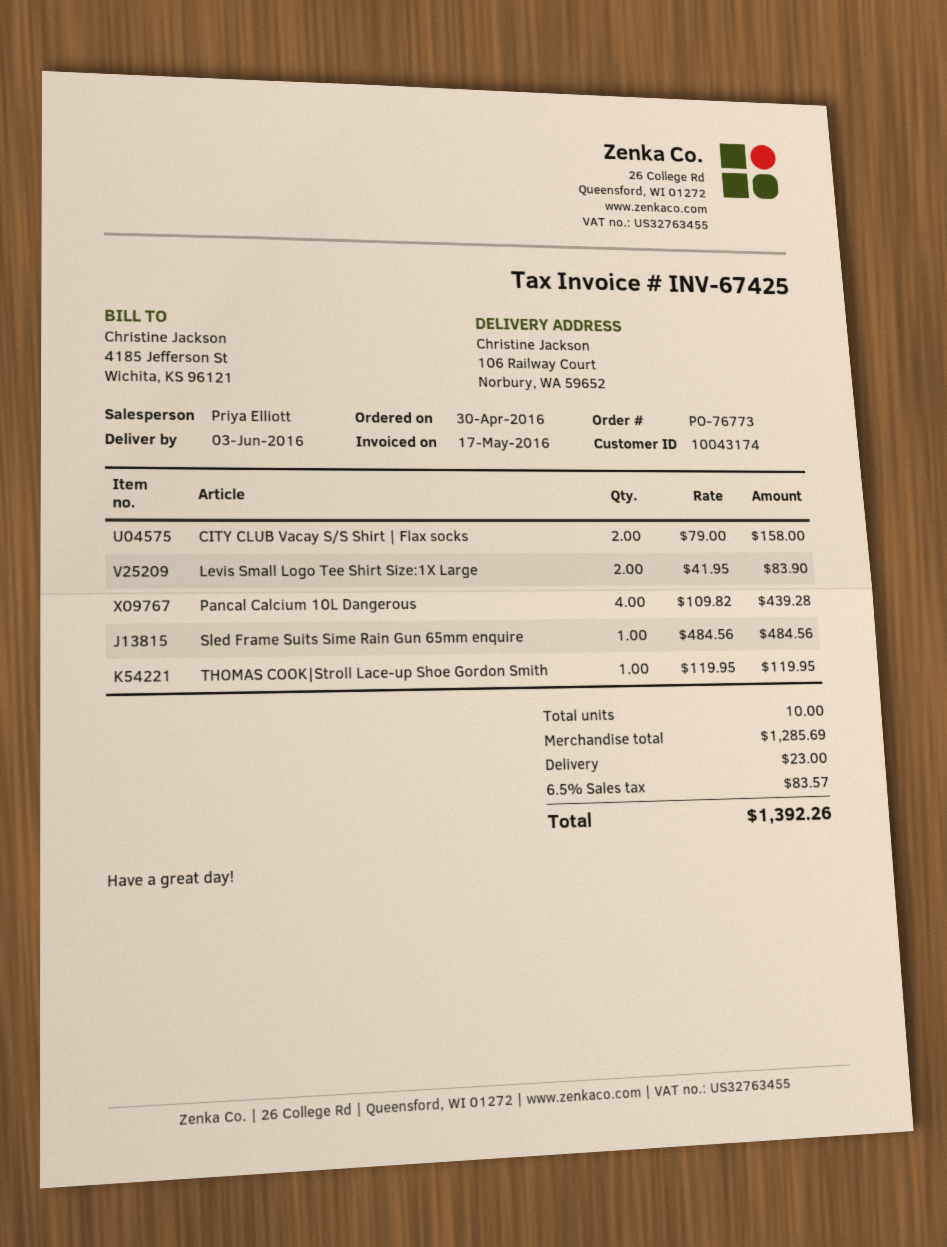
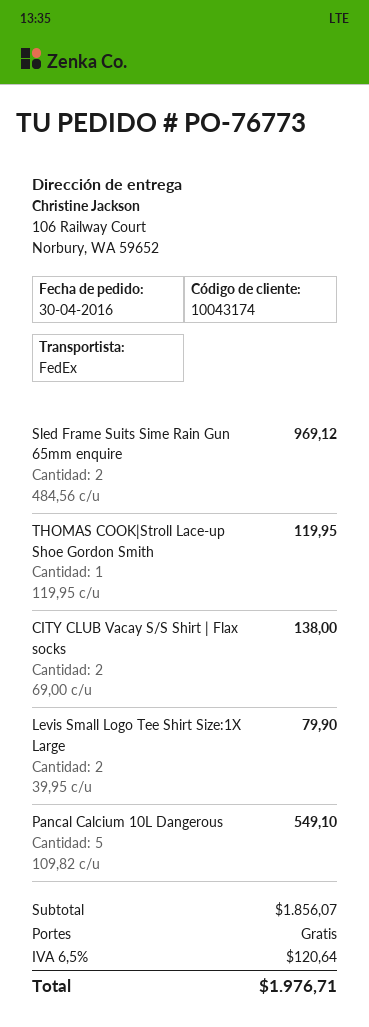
CITY CLUB Vacay S/S Shirt | Flax socks: 2 x 79.00 = 158.00 -> 2 x 69.00 = 138.00
Levis Small Logo Tee Shirt Size:1X Large: 2 x 41.95 = 83.90 -> 2 x 39.95 = 79.90
Pancal Calcium 10L Dangerous: 4 x 109.82 = 439.28 -> 5 x 109.82 = 549.10
Sled Frame Suits Sime Rain Gun 65mm enquire: 1 x 484.56 = 484.56 -> 2 x 484.56 = 969.12
subtotal: 1285.69 -> 1856.07
shipping: 23.00 -> 0.00
tax: 6.5% = 83.57 -> 6.5% = 120.64
total: 1392.26 -> 1976.71

